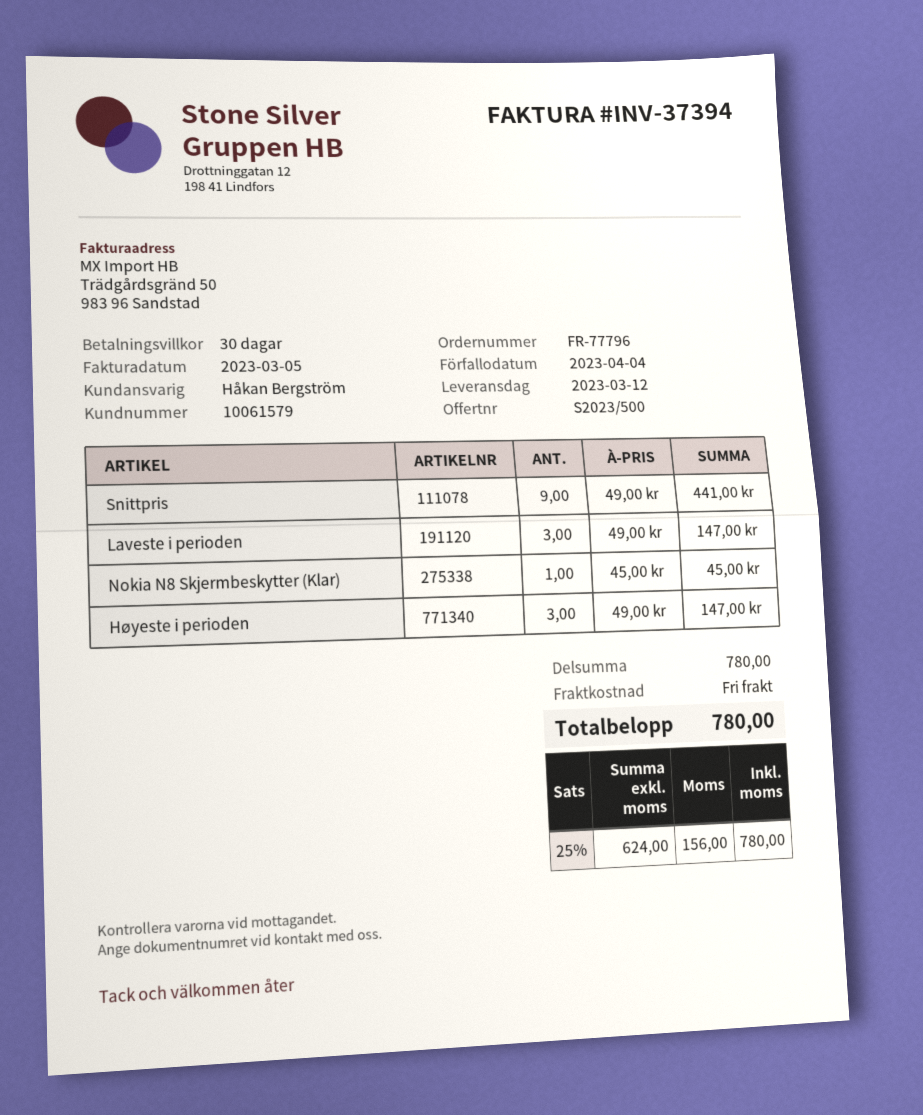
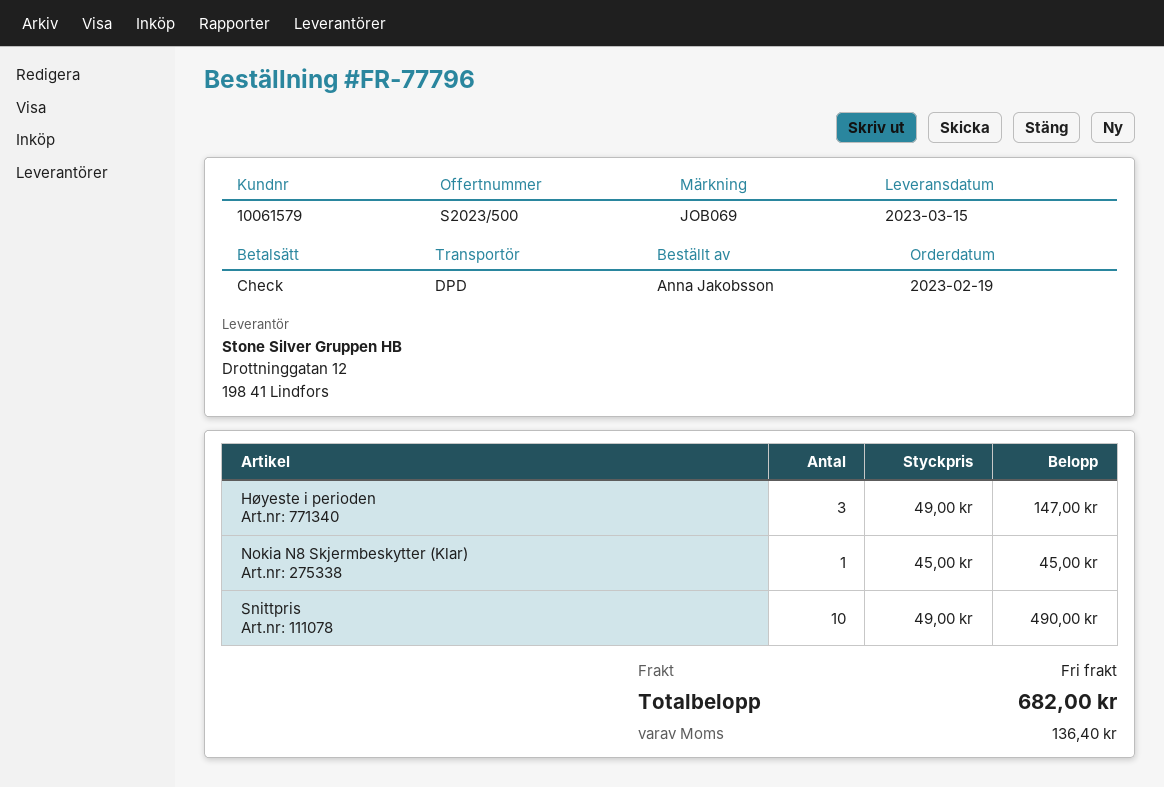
delivery date: 2023-03-12 -> 2023-03-15
Snittpris: 9 x 49.00 = 441.00 -> 10 x 49.00 = 490.00
Laveste i perioden: 3 x 49.00 = 147.00 -> none
tax: 156.00 -> 136.40
total: 780.00 -> 682.00

